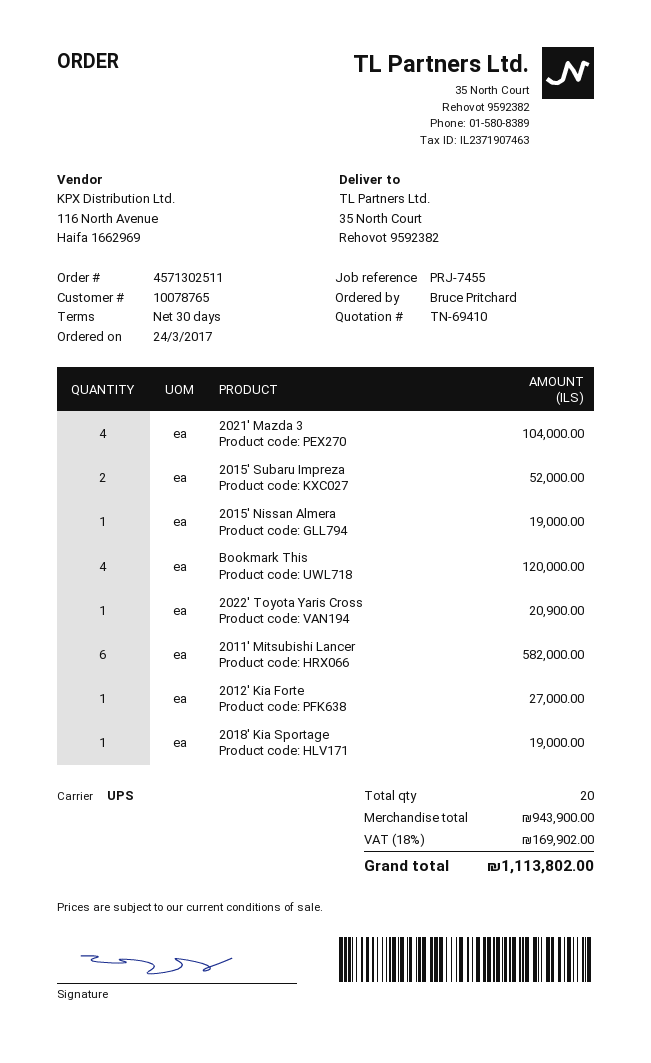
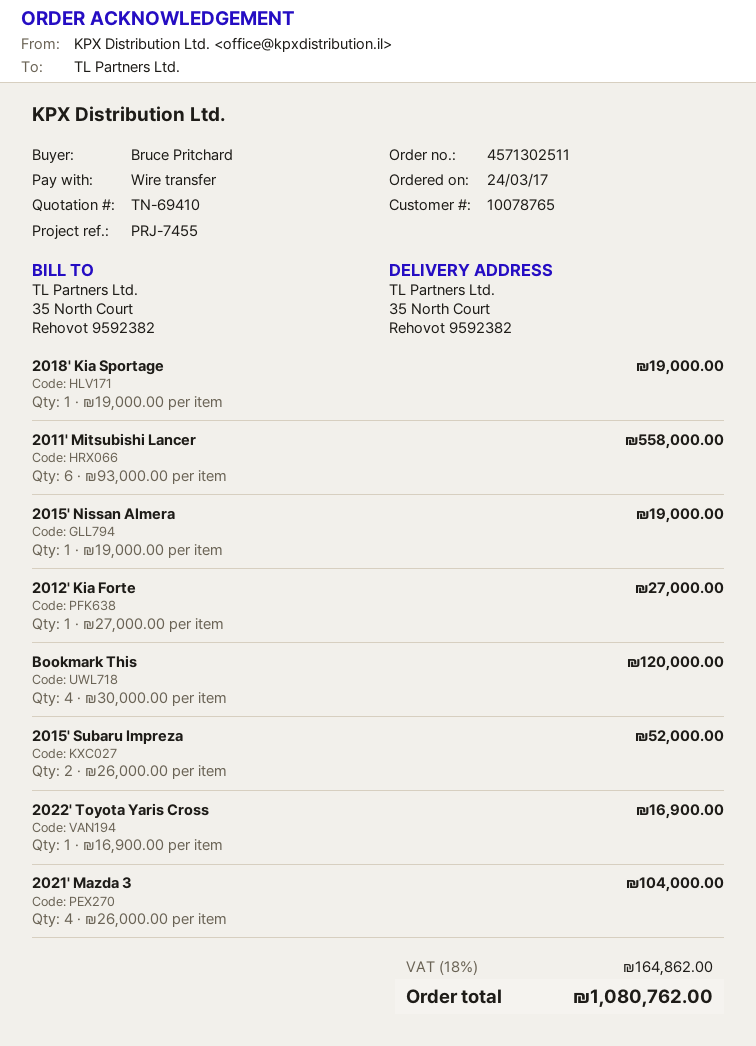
2022' Toyota Yaris Cross: 1 for 20900.00 -> 1 for 16900.00
2011' Mitsubishi Lancer: 6 for 582000.00 -> 6 for 558000.00
tax: 18% = 169902.00 -> 18% = 164862.00
total: 1113802.00 -> 1080762.00

